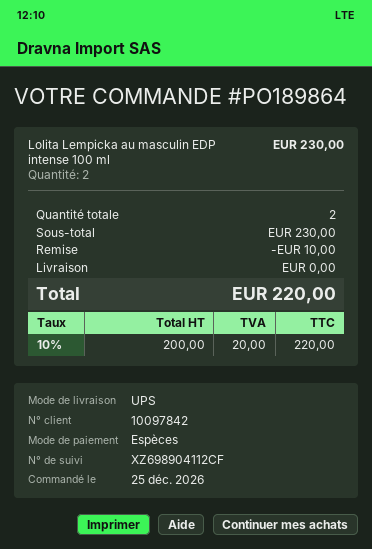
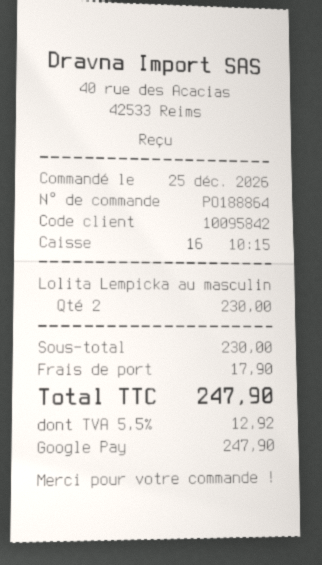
order number: PO189864 -> PO188864
customer number: 10097842 -> 10095842
payment method: cash -> Google Pay
discount: 10.00 -> none
shipping: 0.00 -> 17.90
tax: 10% = 20.00 -> 5.5% = 12.92
total: 220.00 -> 247.90

